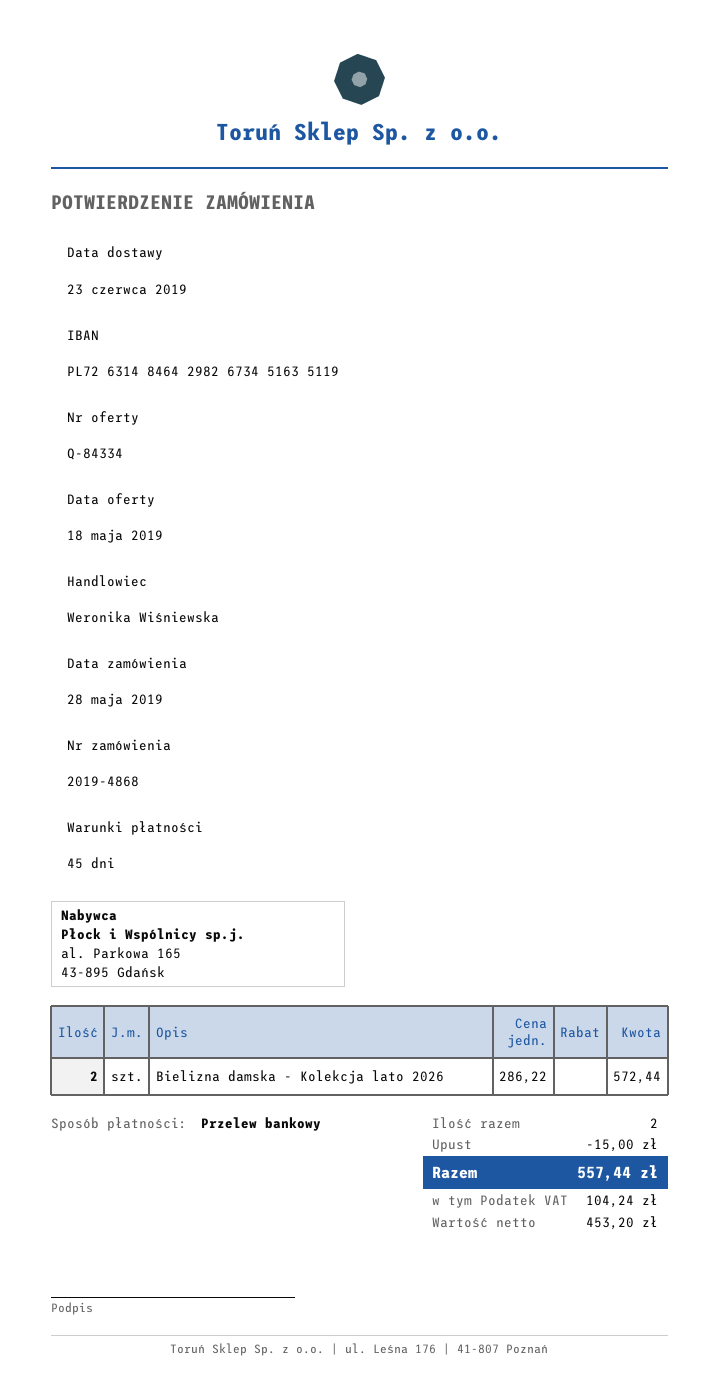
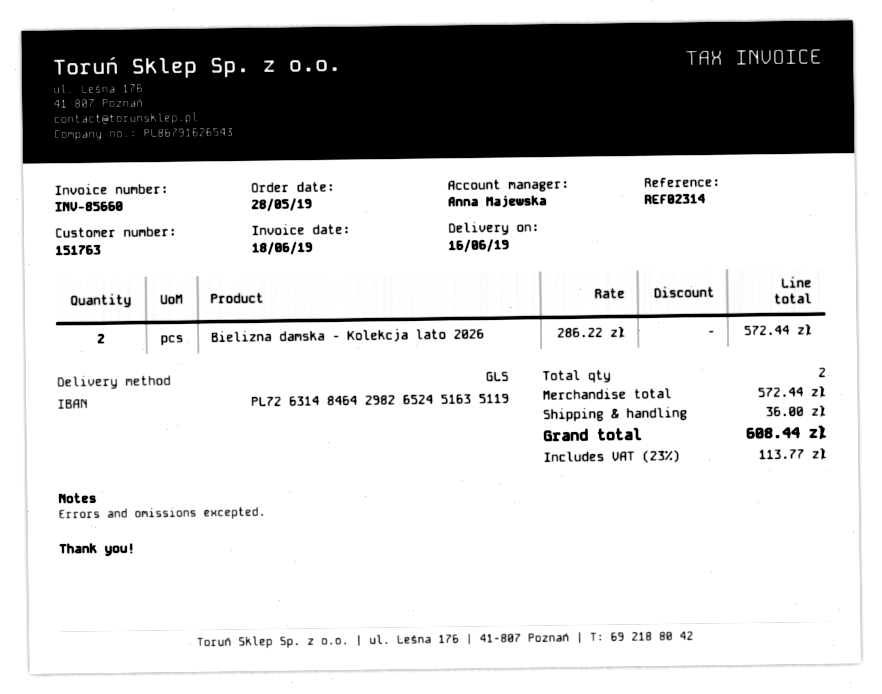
delivery date: 2019-06-23 -> 2019-06-16
sales rep: Weronika Wiśniewska -> Anna Majewska
bank account: PL72631484642982673451635119 -> PL72631484642982652451635119
discount: 15.00 -> none
shipping: none -> 36.00
tax: 104.24 -> 113.77
total: 557.44 -> 608.44

